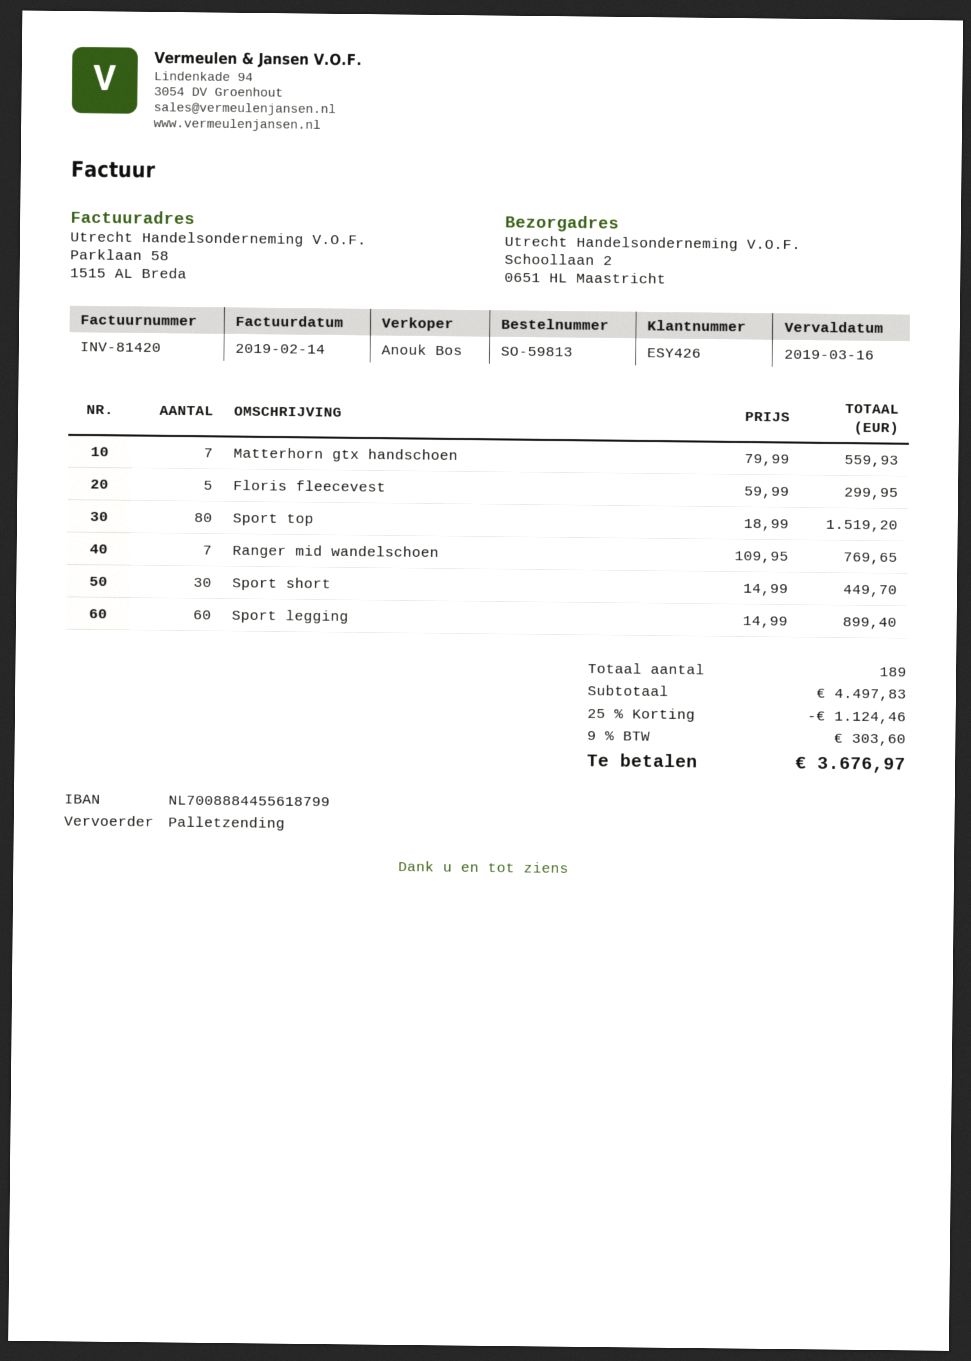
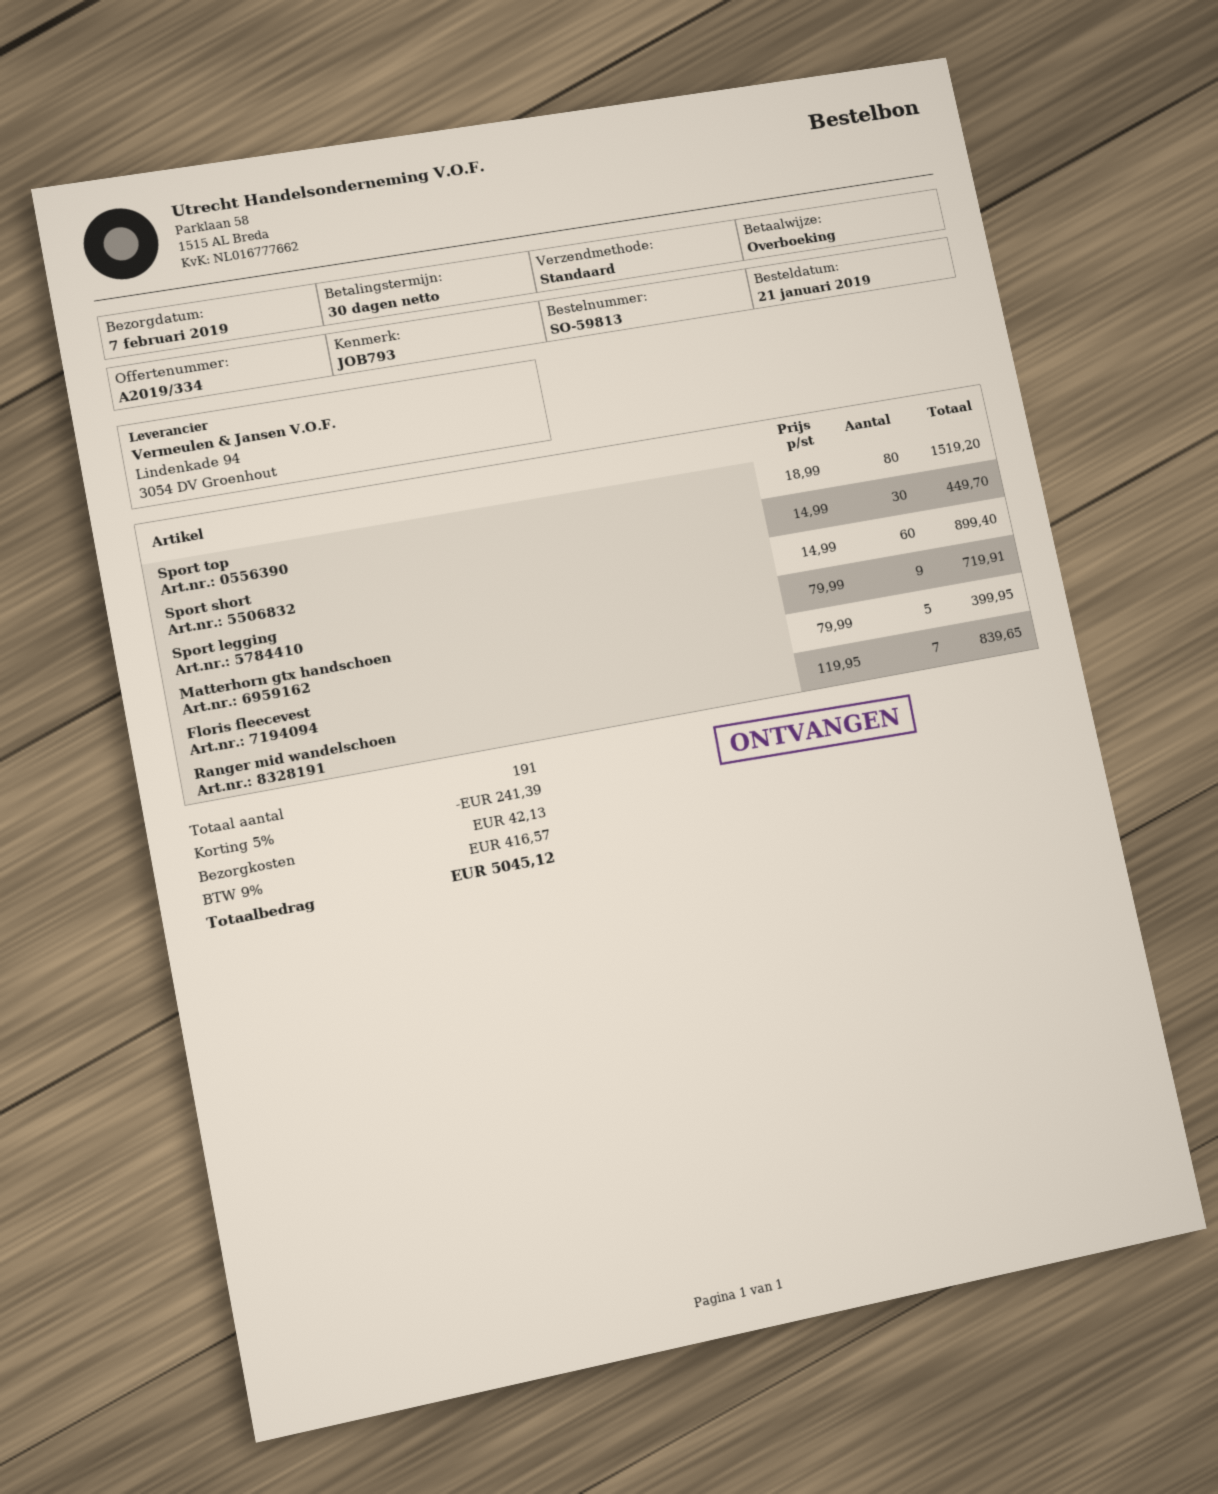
shipping method: pallet freight -> standard
Matterhorn gtx handschoen: 7 x 79.99 = 559.93 -> 9 x 79.99 = 719.91
Floris fleecevest: 5 x 59.99 = 299.95 -> 5 x 79.99 = 399.95
Ranger mid wandelschoen: 7 x 109.95 = 769.65 -> 7 x 119.95 = 839.65
total quantity: 189 -> 191
discount: 25% = 1124.46 -> 5% = 241.39
shipping: none -> 42.13
tax: 9% = 303.60 -> 9% = 416.57
total: 3676.97 -> 5045.12

